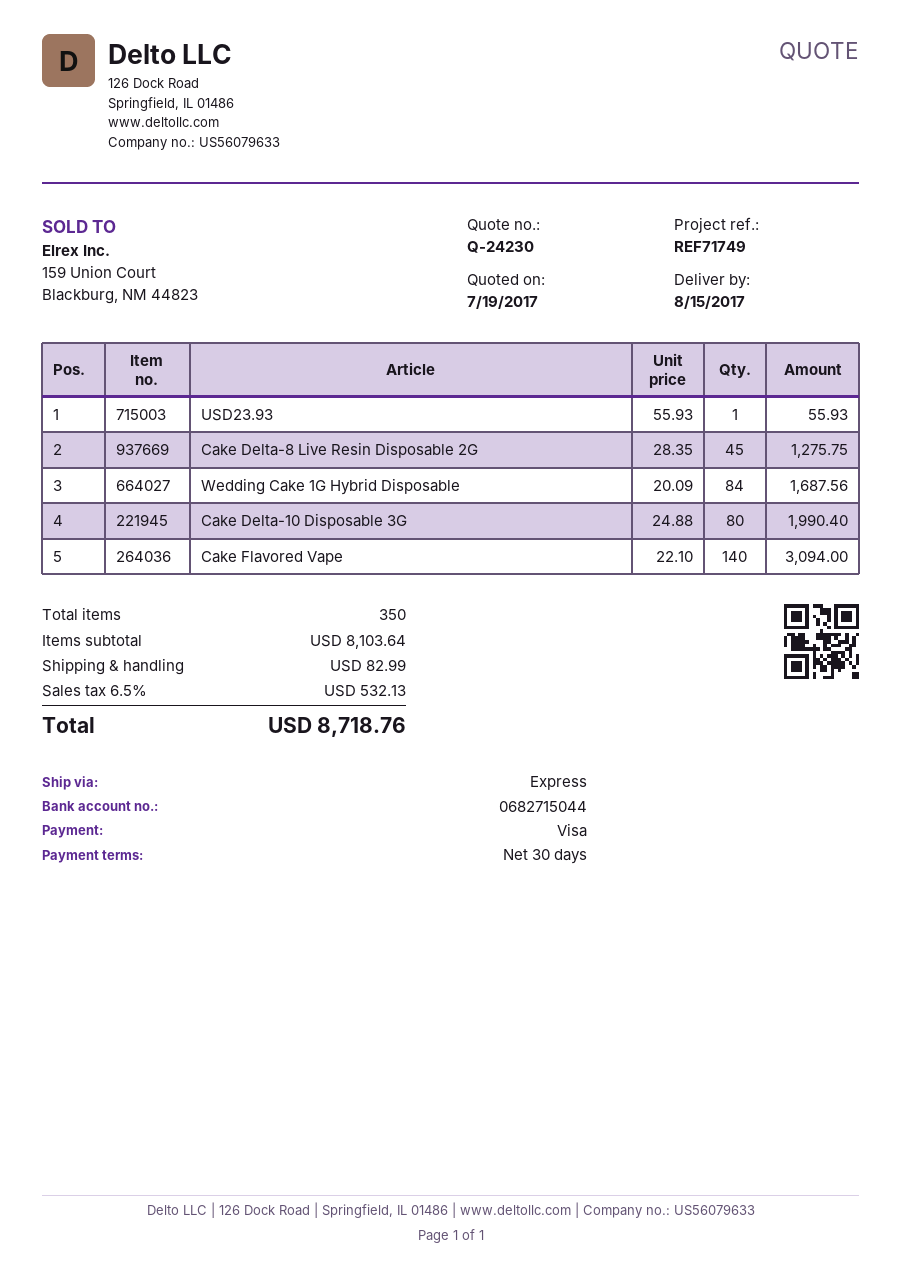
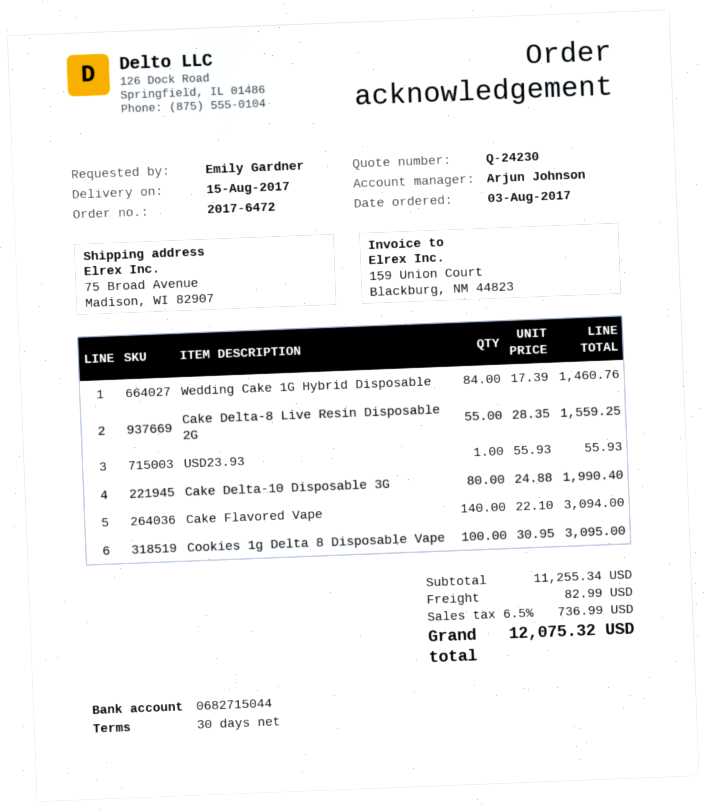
Cake Delta-8 Live Resin Disposable 2G: 45 x 28.35 = 1275.75 -> 55 x 28.35 = 1559.25
Wedding Cake 1G Hybrid Disposable: 84 x 20.09 = 1687.56 -> 84 x 17.39 = 1460.76
Cookies 1g Delta 8 Disposable Vape: none -> 100 x 30.95 = 3095.00
subtotal: 8103.64 -> 11255.34
tax: 6.5% = 532.13 -> 6.5% = 736.99
total: 8718.76 -> 12075.32

